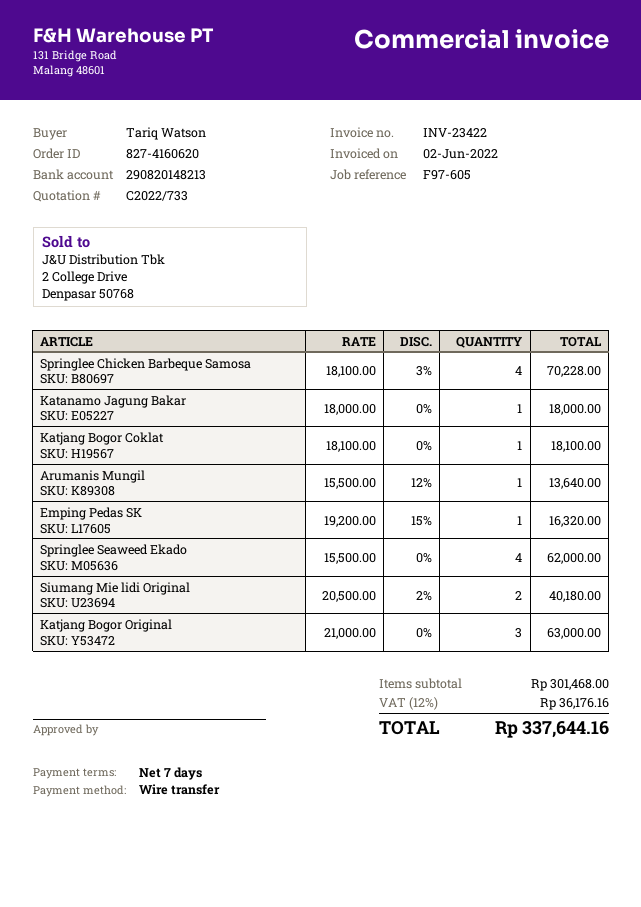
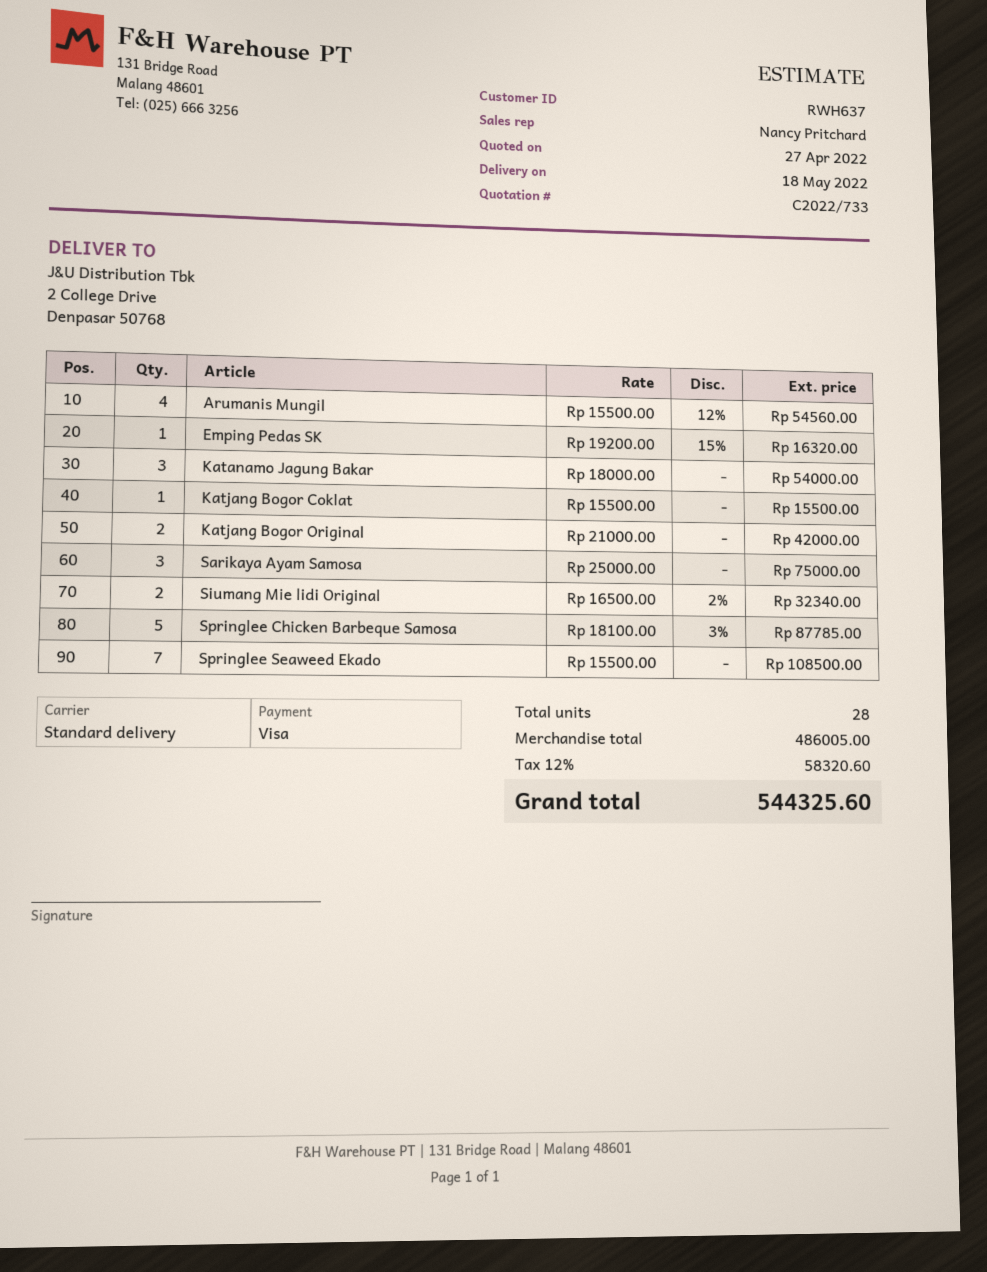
payment method: bank transfer -> Visa
Springlee Chicken Barbeque Samosa: 4 x 18100.00 - 3% = 70228.00 -> 5 x 18100.00 - 3% = 87785.00
Katanamo Jagung Bakar: 1 x 18000.00 = 18000.00 -> 3 x 18000.00 = 54000.00
Katjang Bogor Coklat: 1 x 18100.00 = 18100.00 -> 1 x 15500.00 = 15500.00
Arumanis Mungil: 1 x 15500.00 - 12% = 13640.00 -> 4 x 15500.00 - 12% = 54560.00
Springlee Seaweed Ekado: 4 x 15500.00 = 62000.00 -> 7 x 15500.00 = 108500.00
Siumang Mie lidi Original: 2 x 20500.00 - 2% = 40180.00 -> 2 x 16500.00 - 2% = 32340.00
Katjang Bogor Original: 3 x 21000.00 = 63000.00 -> 2 x 21000.00 = 42000.00
Sarikaya Ayam Samosa: none -> 3 x 25000.00 = 75000.00
subtotal: 301468.00 -> 486005.00
tax: 12% = 36176.16 -> 12% = 58320.60
total: 337644.16 -> 544325.60

